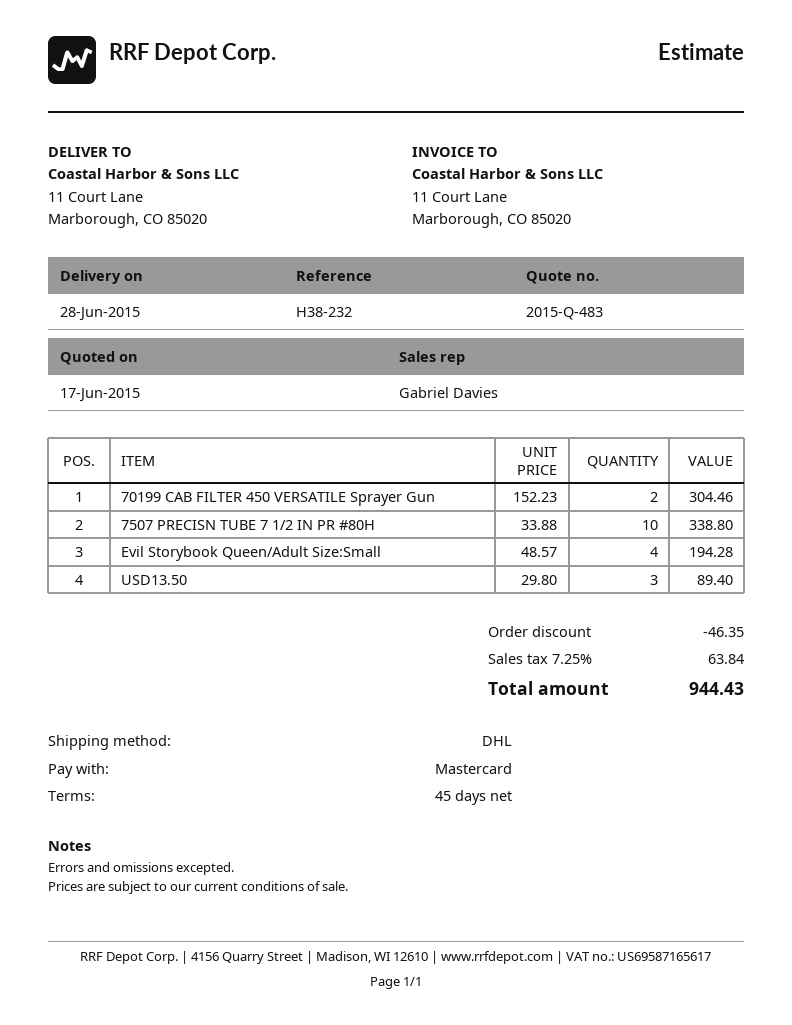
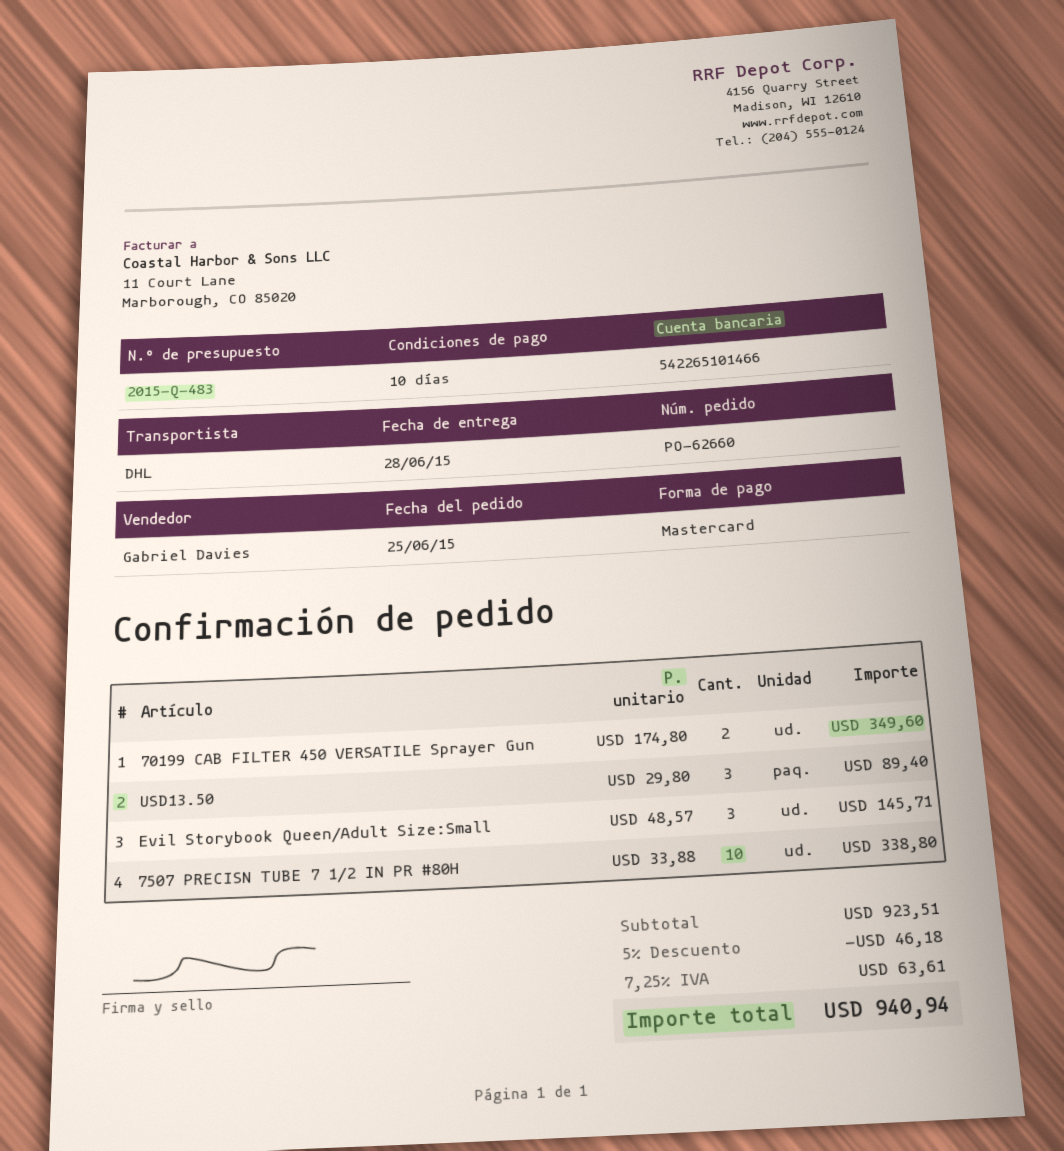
payment terms: 45 days -> 10 days
70199 CAB FILTER 450 VERSATILE Sprayer Gun: 2 x 152.23 = 304.46 -> 2 x 174.80 = 349.60
Evil Storybook Queen/Adult Size:Small: 4 x 48.57 = 194.28 -> 3 x 48.57 = 145.71
discount: 46.35 -> 46.18
tax: 7.25% = 63.84 -> 7.25% = 63.61
total: 944.43 -> 940.94

